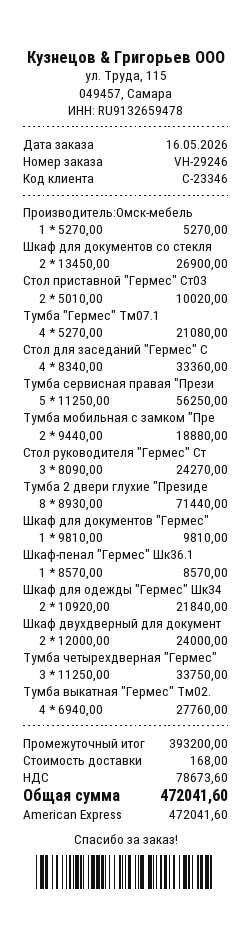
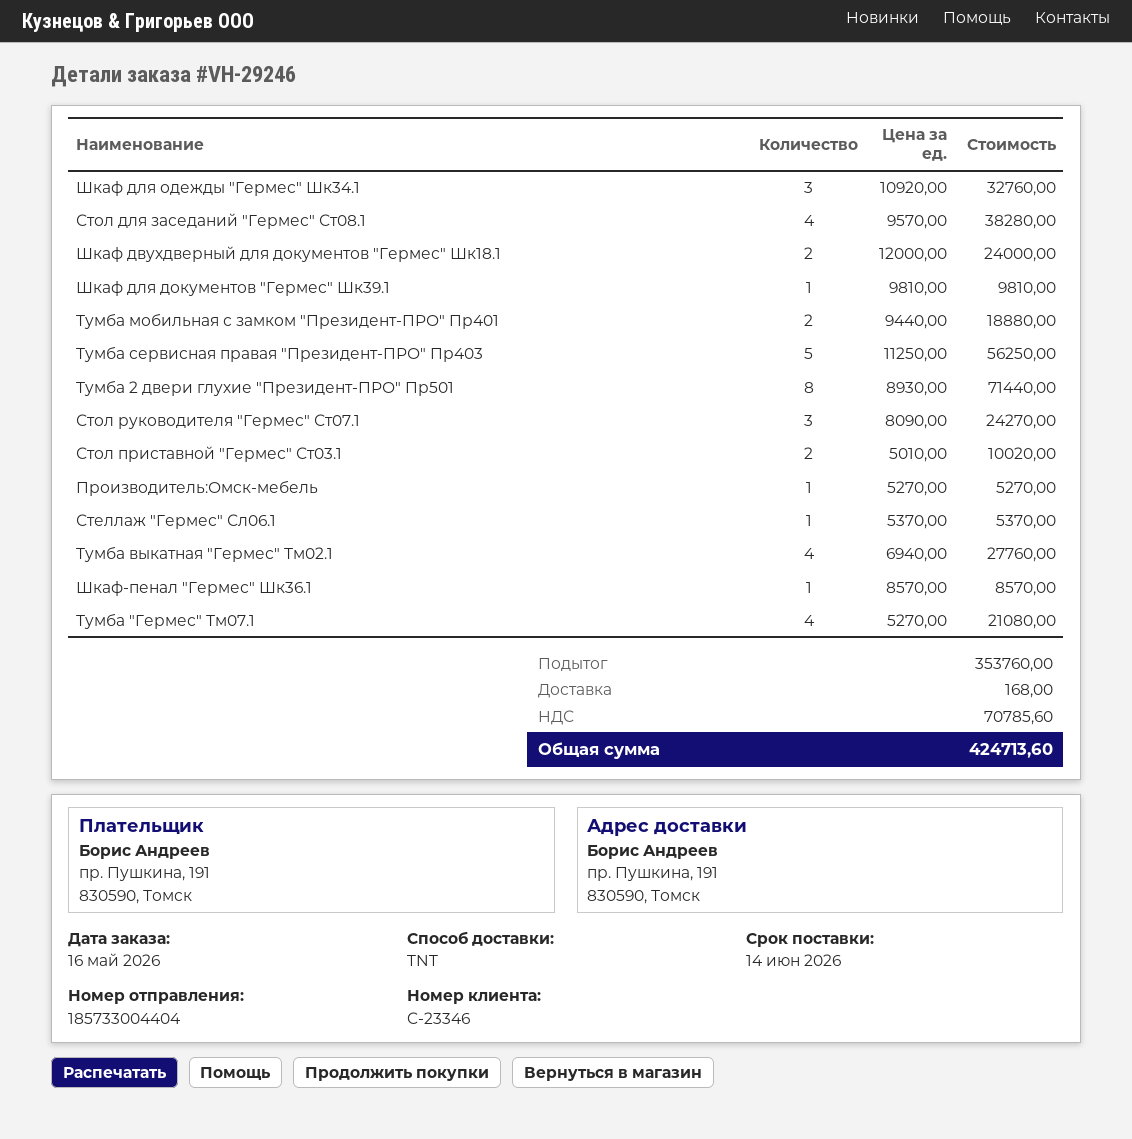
Шкаф для документов со стекля: 2 x 13450.00 = 26900.00 -> none
Стол для заседаний "Гермес" С: 4 x 8340.00 = 33360.00 -> 4 x 9570.00 = 38280.00
Шкаф для одежды "Гермес" Шк34: 2 x 10920.00 = 21840.00 -> 3 x 10920.00 = 32760.00
Тумба четырехдверная "Гермес": 3 x 11250.00 = 33750.00 -> none
Стеллаж "Гермес" Сл06.1: none -> 1 x 5370.00 = 5370.00
subtotal: 393200.00 -> 353760.00
tax: 78673.60 -> 70785.60
total: 472041.60 -> 424713.60

